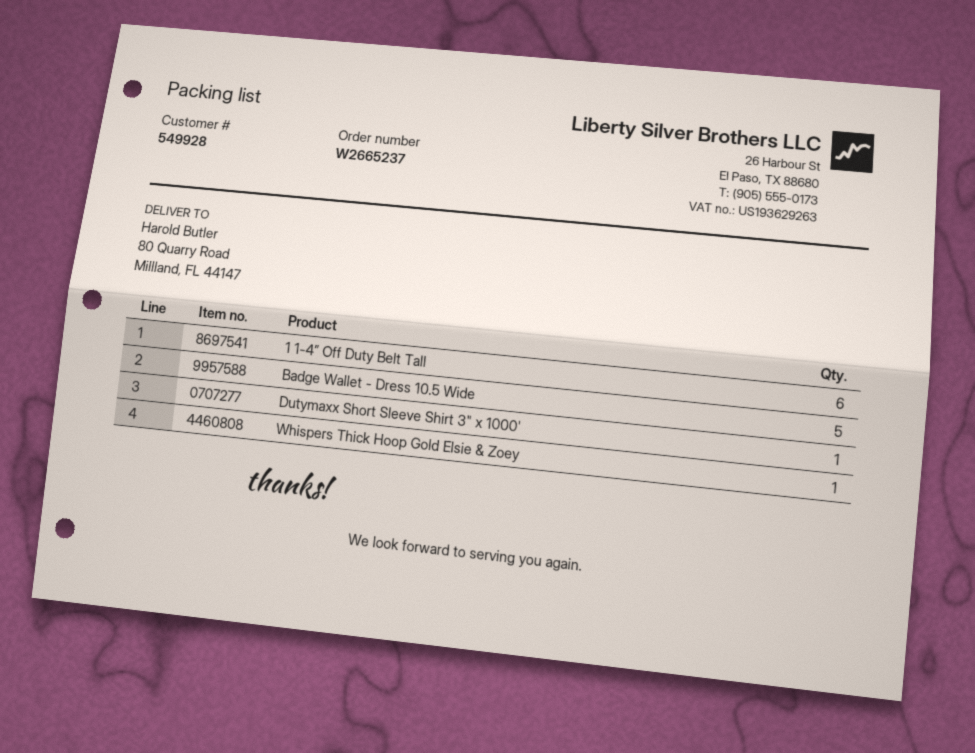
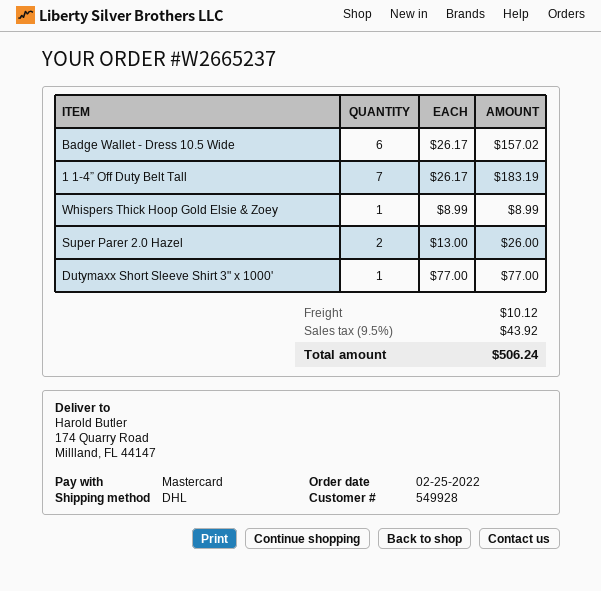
ship to: 80 Quarry Road, Millland, FL 44147 -> 174 Quarry Road, Millland, FL 44147
1 1-4” Off Duty Belt Tall: 6 -> 7
Badge Wallet - Dress 10.5 Wide: 5 -> 6
Super Parer 2.0 Hazel: none -> 2

